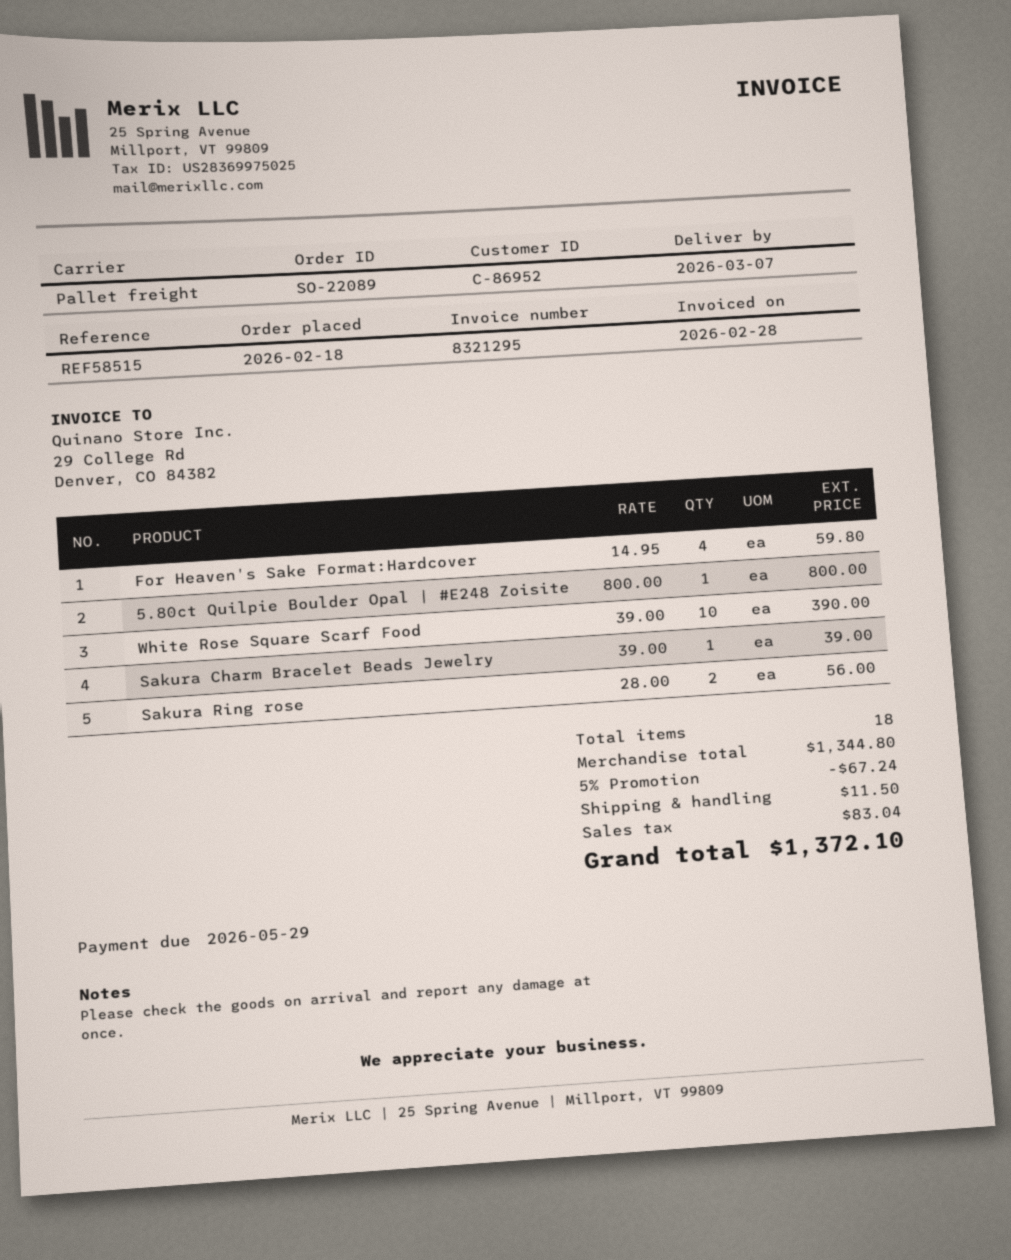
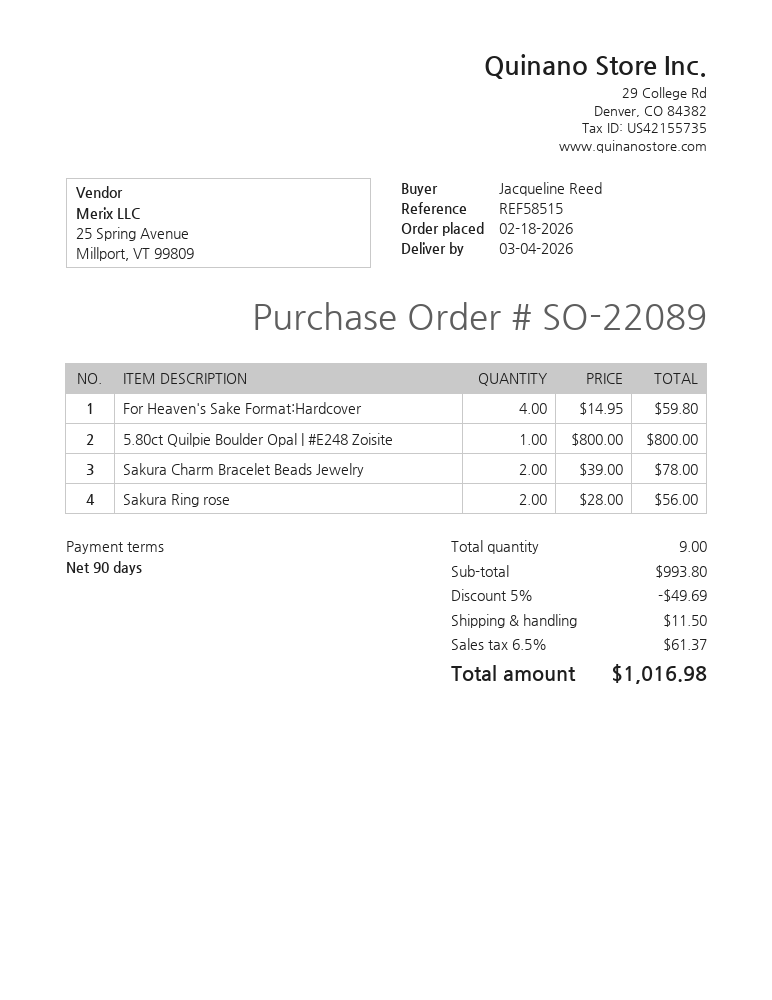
delivery date: 2026-03-07 -> 2026-03-04
White Rose Square Scarf Food: 10 x 39.00 = 390.00 -> none
Sakura Charm Bracelet Beads Jewelry: 1 x 39.00 = 39.00 -> 2 x 39.00 = 78.00
total quantity: 18 -> 9
subtotal: 1344.80 -> 993.80
discount: 5% = 67.24 -> 5% = 49.69
tax: 83.04 -> 61.37
total: 1372.10 -> 1016.98

